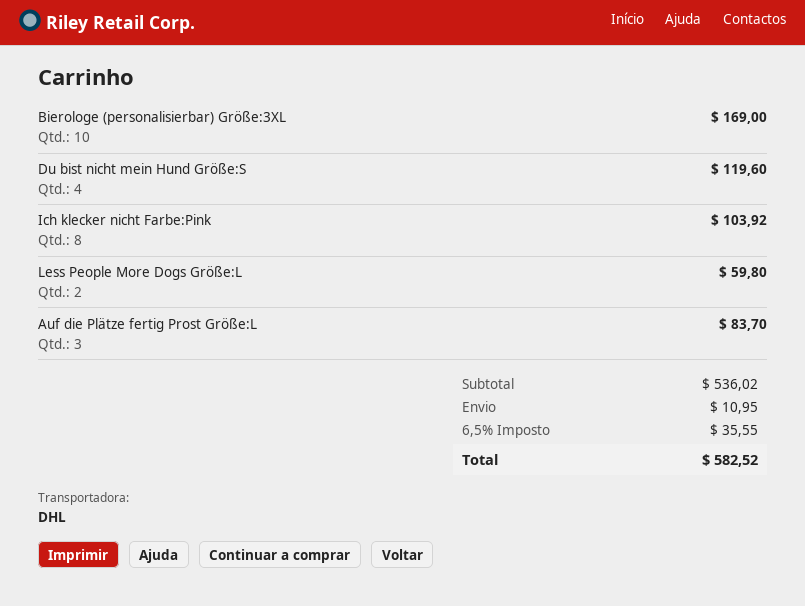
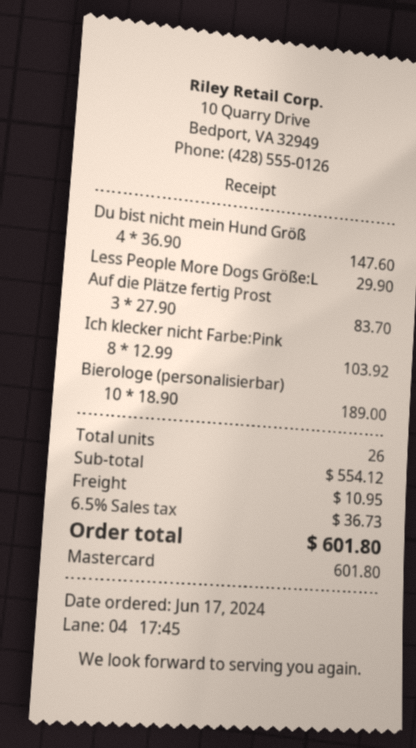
Bierologe (personalisierbar) Größe:3XL: 10 for 169.00 -> 10 for 189.00
Du bist nicht mein Hund Größe:S: 4 for 119.60 -> 4 for 147.60
Less People More Dogs Größe:L: 2 for 59.80 -> 1 for 29.90
subtotal: 536.02 -> 554.12
tax: 6.5% = 35.55 -> 6.5% = 36.73
total: 582.52 -> 601.80

